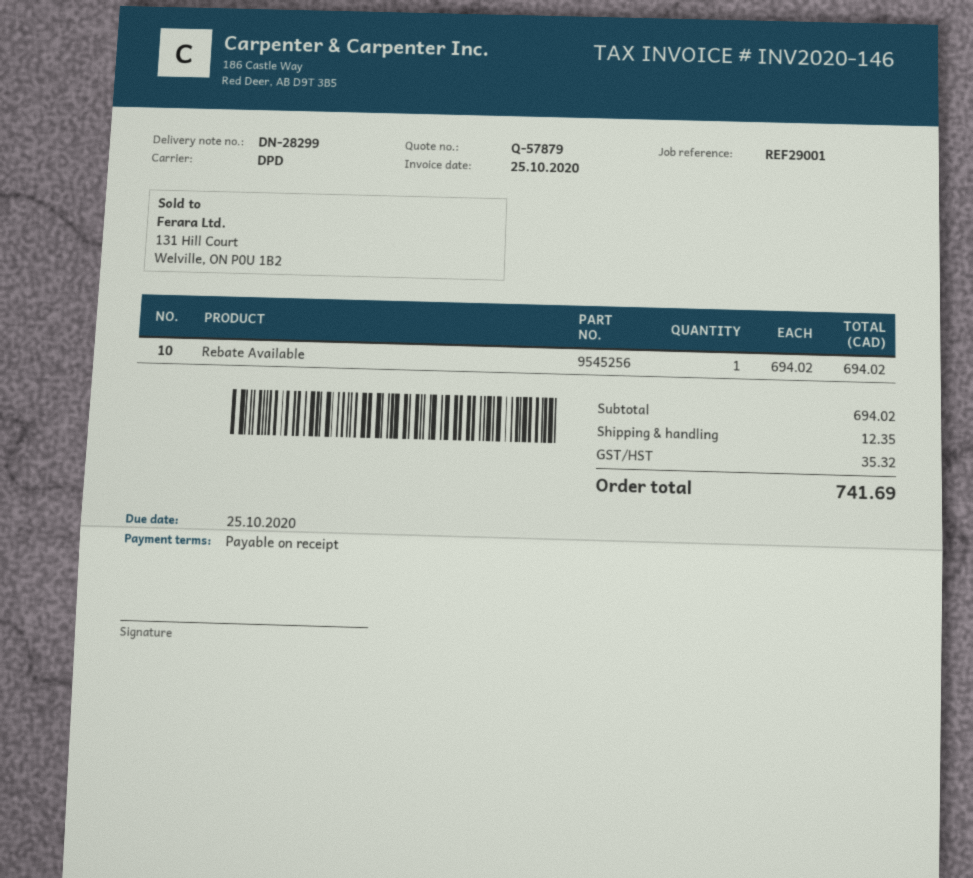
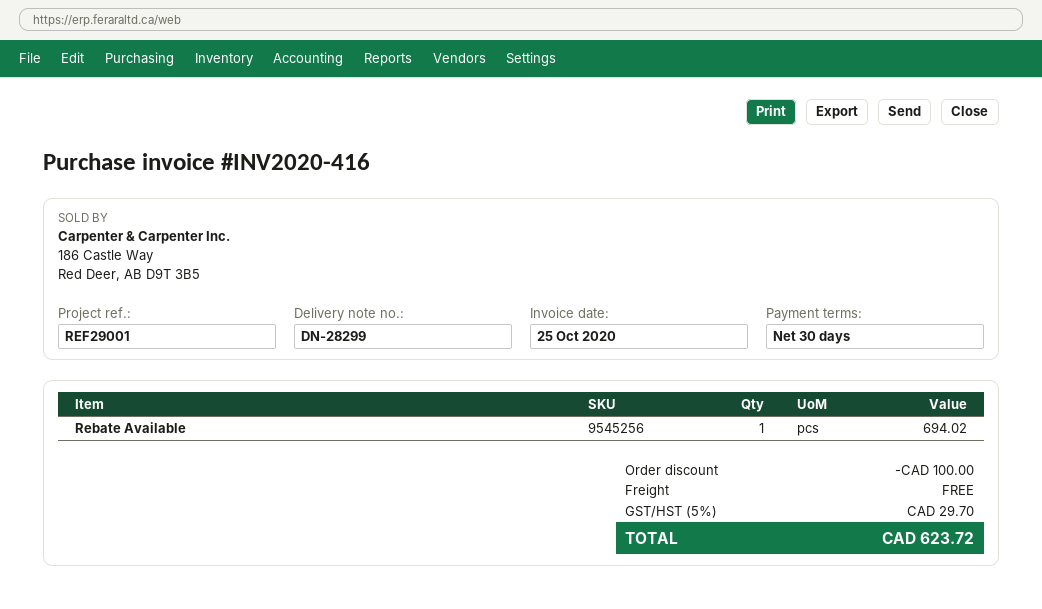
invoice number: INV2020-146 -> INV2020-416
payment terms: on receipt -> 30 days
discount: none -> 100.00
shipping: 12.35 -> 0.00
tax: 35.32 -> 29.70
total: 741.69 -> 623.72

